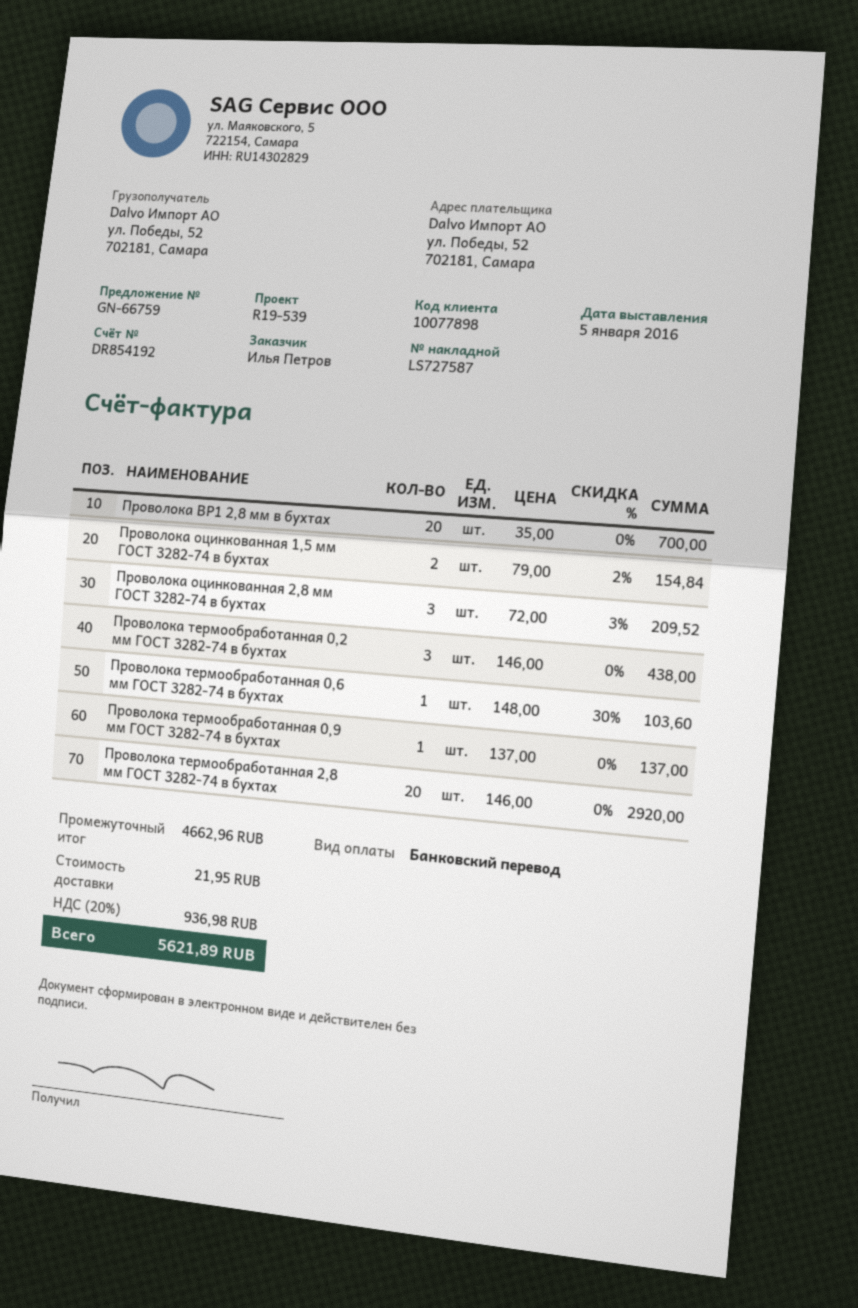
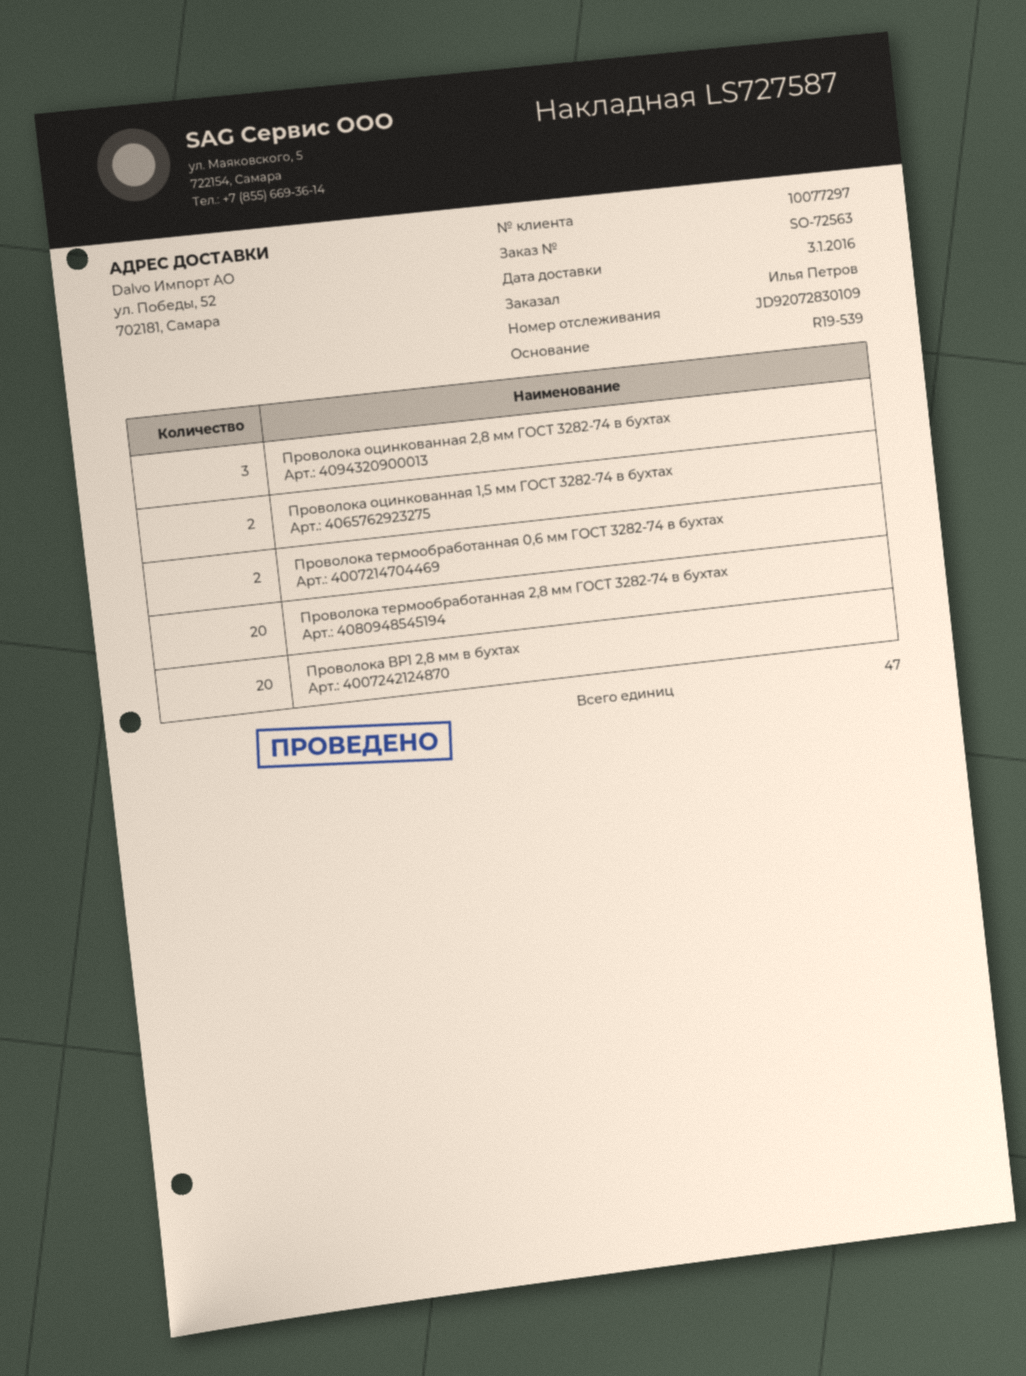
customer number: 10077898 -> 10077297
Проволока термообработанная 0,2 мм ГОСТ 3282-74 в бухтах: 3 -> none
Проволока термообработанная 0,6 мм ГОСТ 3282-74 в бухтах: 1 -> 2
Проволока термообработанная 0,9 мм ГОСТ 3282-74 в бухтах: 1 -> none

